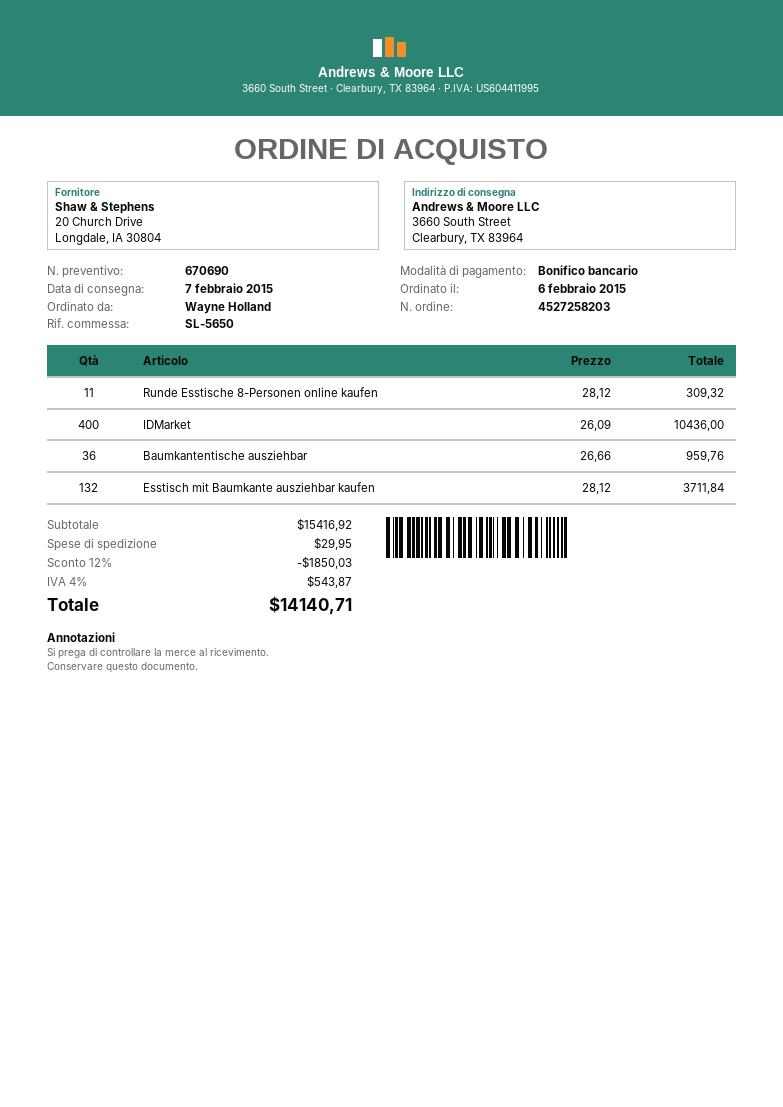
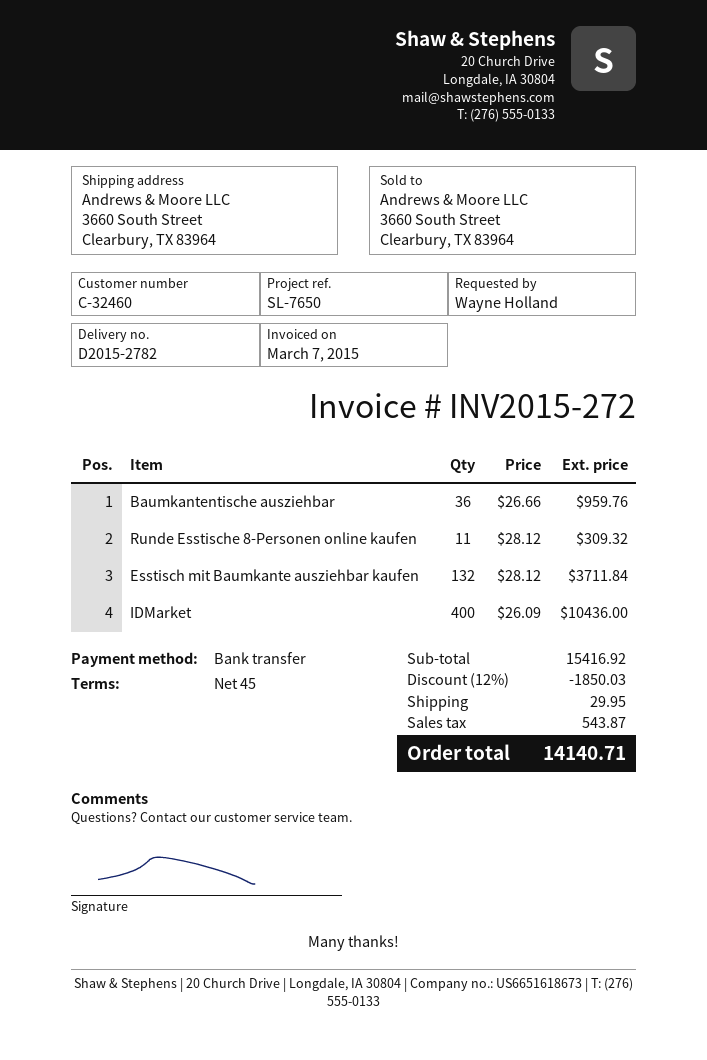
reference: SL-5650 -> SL-7650

